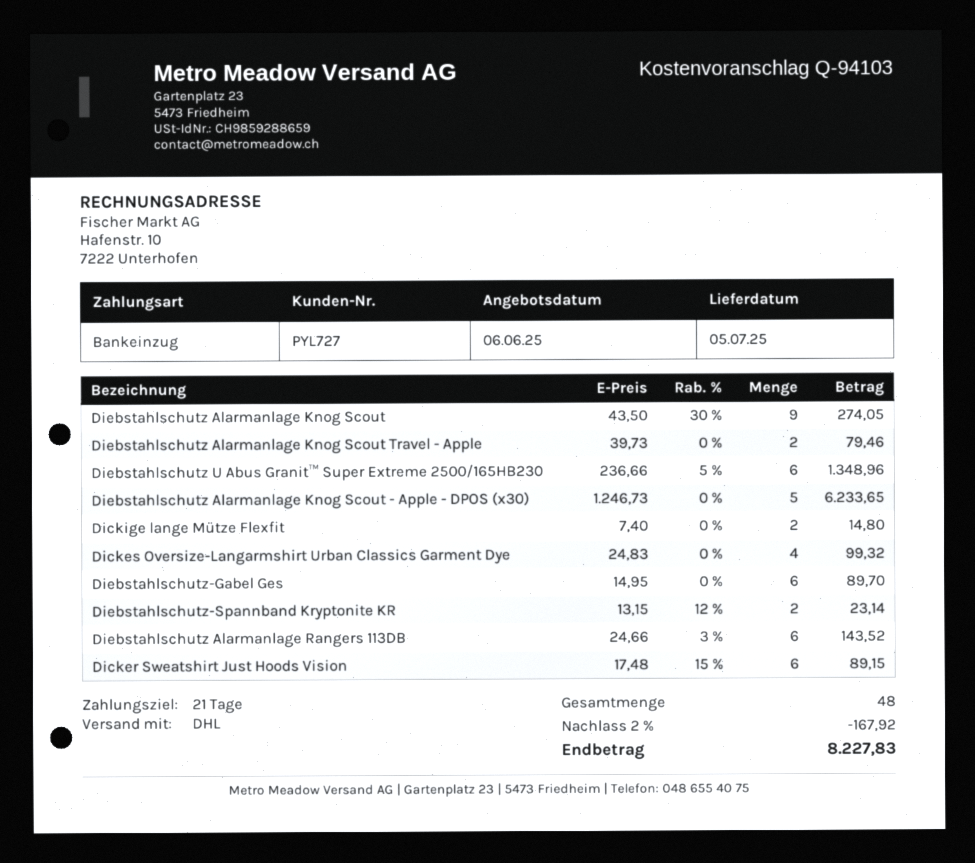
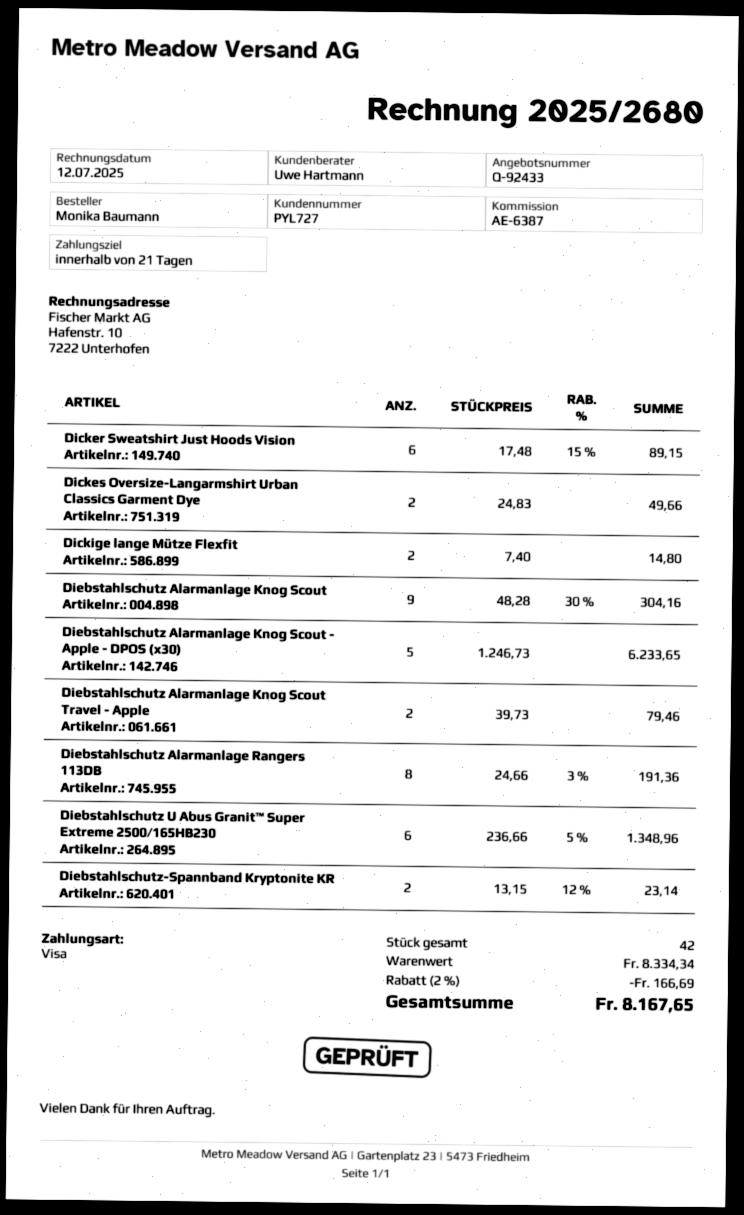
quote number: Q-94103 -> Q-92433
payment method: direct debit -> Visa
Diebstahlschutz Alarmanlage Knog Scout: 9 x 43.50 - 30% = 274.05 -> 9 x 48.28 - 30% = 304.16
Dickes Oversize-Langarmshirt Urban Classics Garment Dye: 4 x 24.83 = 99.32 -> 2 x 24.83 = 49.66
Diebstahlschutz-Gabel Ges: 6 x 14.95 = 89.70 -> none
Diebstahlschutz Alarmanlage Rangers 113DB: 6 x 24.66 - 3% = 143.52 -> 8 x 24.66 - 3% = 191.36
total quantity: 48 -> 42
discount: 2% = 167.92 -> 2% = 166.69
total: 8227.83 -> 8167.65

